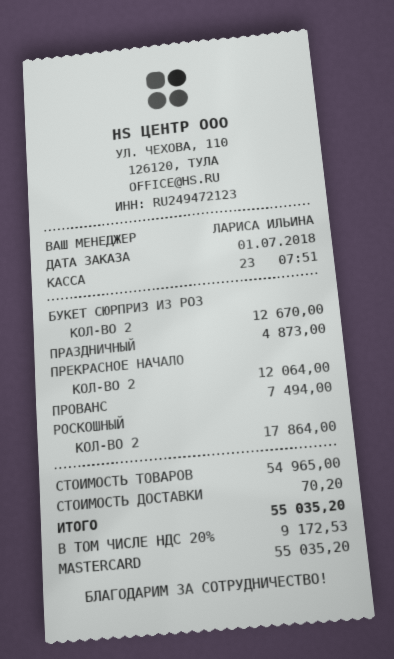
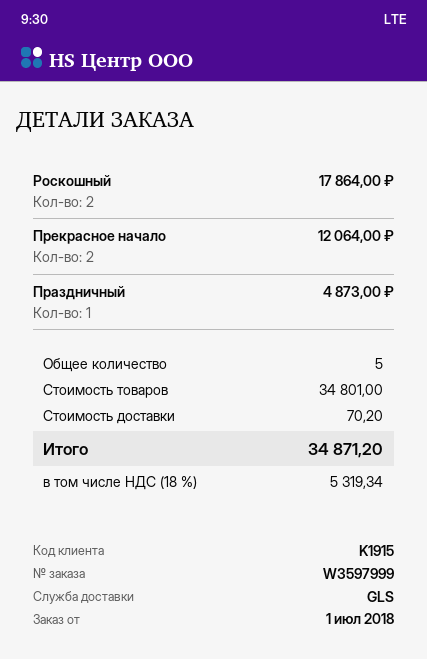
БУКЕТ СЮРПРИЗ ИЗ РОЗ: 2 for 12670.00 -> none
ПРОВАНС: 1 for 7494.00 -> none
subtotal: 54965.00 -> 34801.00
tax: 20% = 9172.53 -> 18% = 5319.34
total: 55035.20 -> 34871.20

